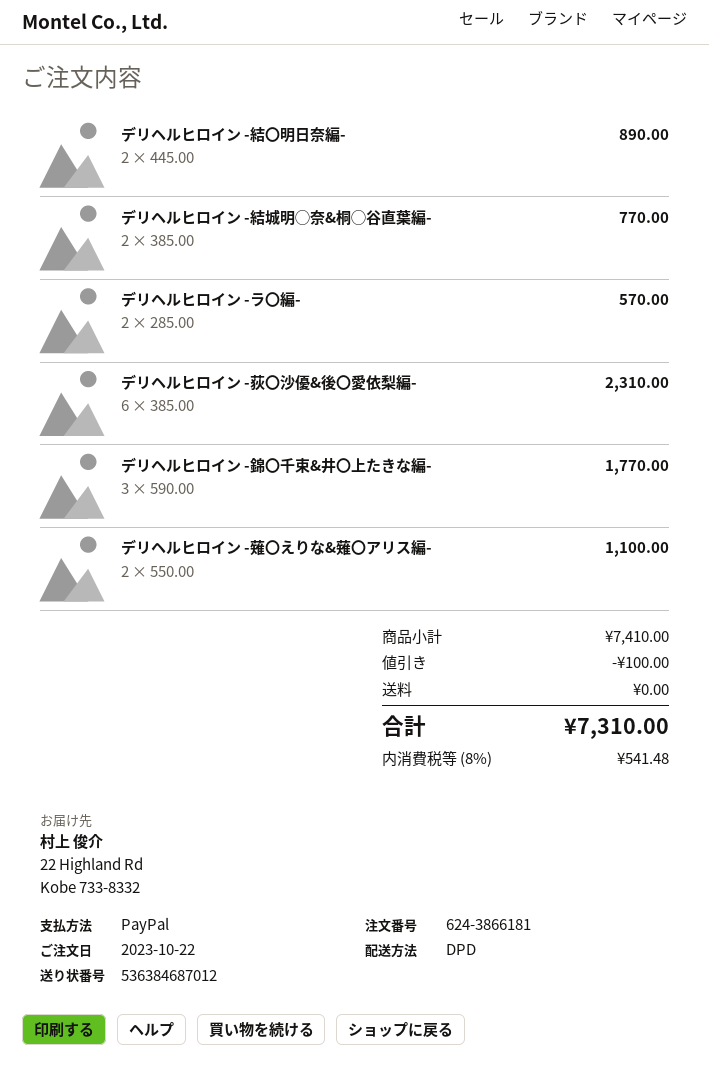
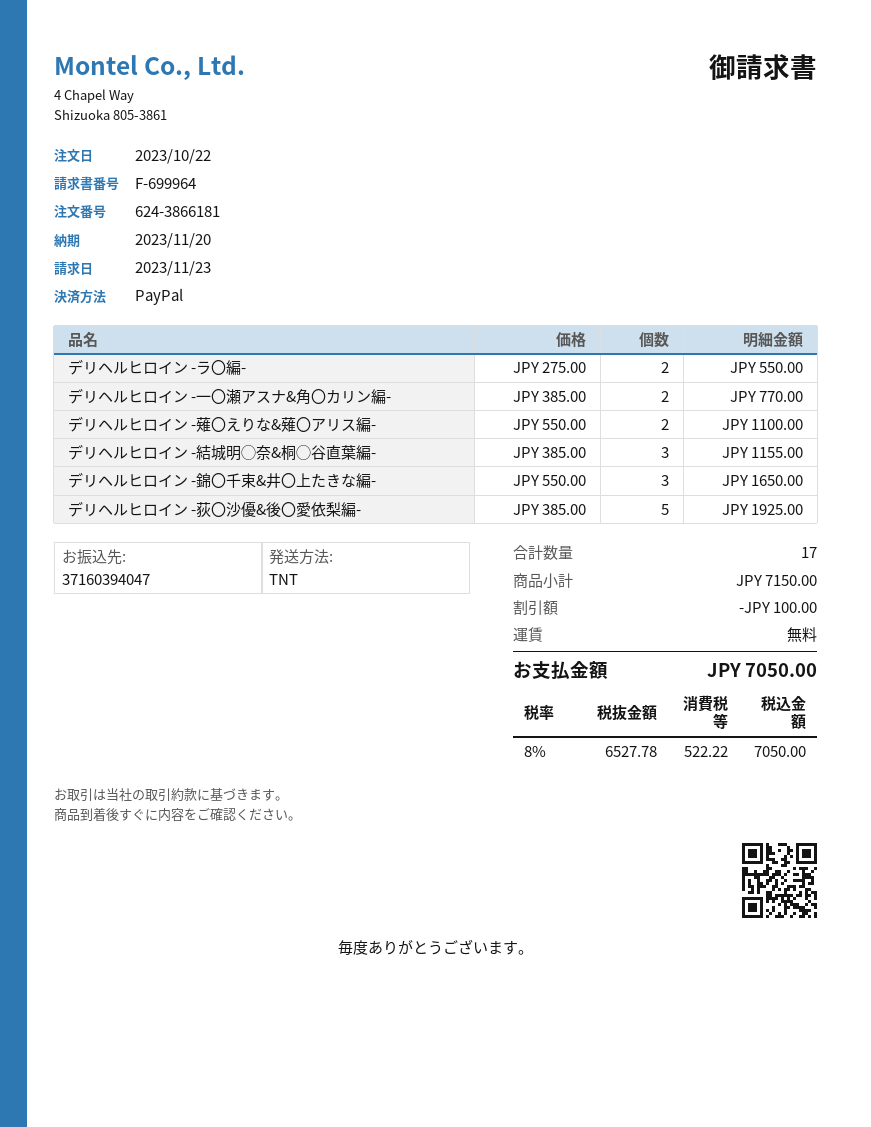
shipping method: DPD -> TNT
デリヘルヒロイン -結〇明日奈編-: 2 x 445.00 = 890.00 -> none
デリヘルヒロイン -結城明◯奈&桐◯谷直葉編-: 2 x 385.00 = 770.00 -> 3 x 385.00 = 1155.00
デリヘルヒロイン -ラ〇編-: 2 x 285.00 = 570.00 -> 2 x 275.00 = 550.00
デリヘルヒロイン -荻〇沙優&後〇愛依梨編-: 6 x 385.00 = 2310.00 -> 5 x 385.00 = 1925.00
デリヘルヒロイン -錦〇千束&井〇上たきな編-: 3 x 590.00 = 1770.00 -> 3 x 550.00 = 1650.00
デリヘルヒロイン -一〇瀬アスナ&角〇カリン編-: none -> 2 x 385.00 = 770.00
subtotal: 7410.00 -> 7150.00
tax: 8% = 541.48 -> 8% = 522.22
total: 7310.00 -> 7050.00

